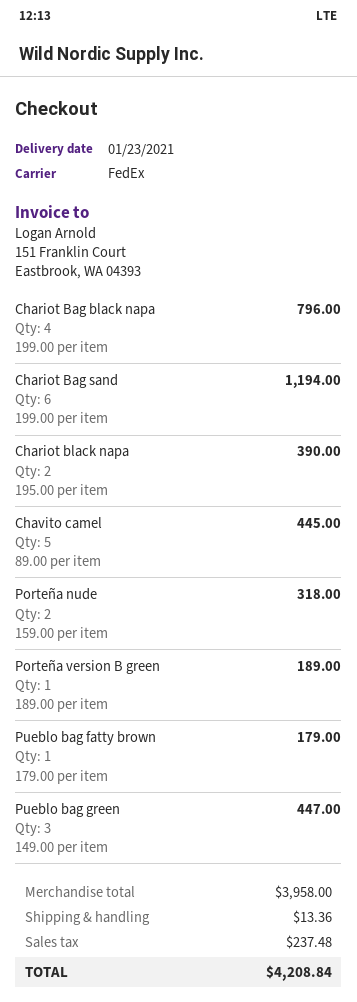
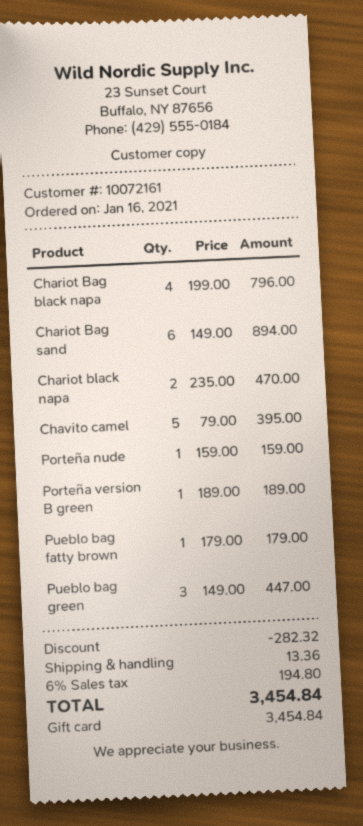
Chariot Bag sand: 6 x 199.00 = 1194.00 -> 6 x 149.00 = 894.00
Chariot black napa: 2 x 195.00 = 390.00 -> 2 x 235.00 = 470.00
Chavito camel: 5 x 89.00 = 445.00 -> 5 x 79.00 = 395.00
Porteña nude: 2 x 159.00 = 318.00 -> 1 x 159.00 = 159.00
discount: none -> 282.32
tax: 237.48 -> 194.80
total: 4208.84 -> 3454.84

